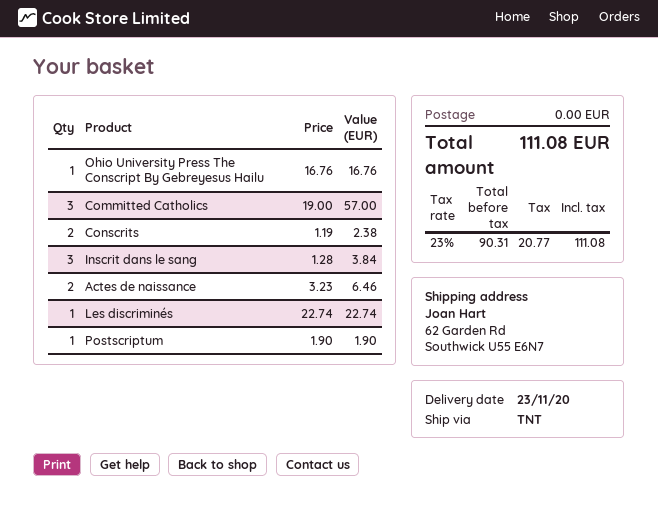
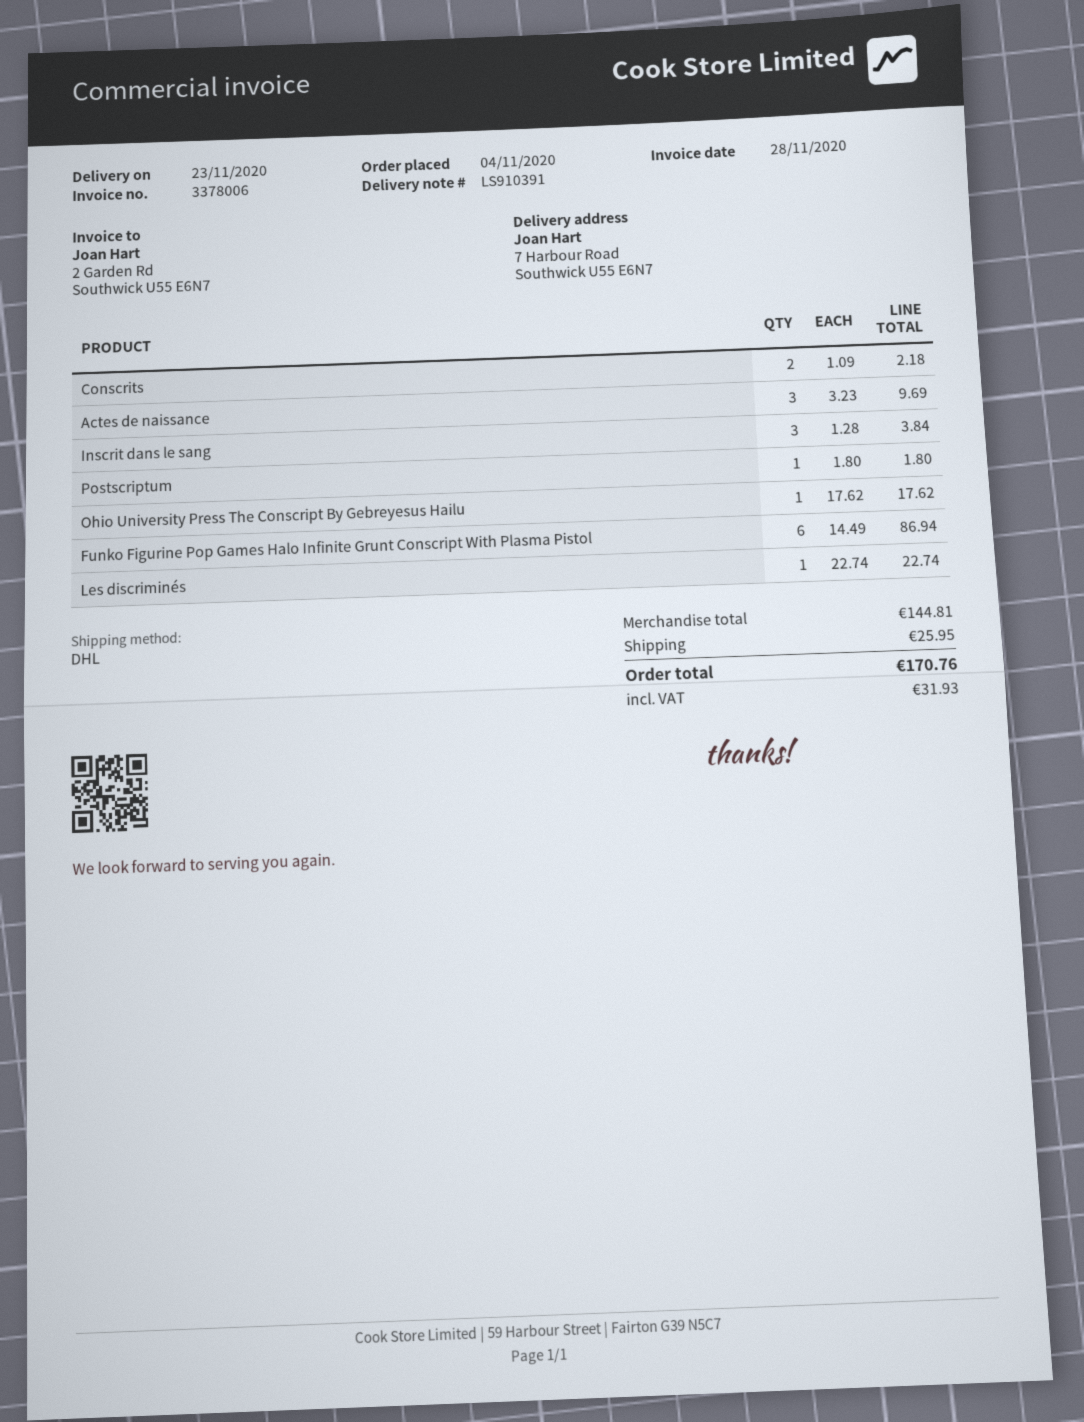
shipping method: TNT -> DHL
ship to: 62 Garden Rd, Southwick U55 E6N7 -> 7 Harbour Road, Southwick U55 E6N7
Ohio University Press The Conscript By Gebreyesus Hailu: 1 x 16.76 = 16.76 -> 1 x 17.62 = 17.62
Committed Catholics: 3 x 19.00 = 57.00 -> none
Conscrits: 2 x 1.19 = 2.38 -> 2 x 1.09 = 2.18
Actes de naissance: 2 x 3.23 = 6.46 -> 3 x 3.23 = 9.69
Postscriptum: 1 x 1.90 = 1.90 -> 1 x 1.80 = 1.80
Funko Figurine Pop Games Halo Infinite Grunt Conscript With Plasma Pistol: none -> 6 x 14.49 = 86.94
shipping: 0.00 -> 25.95
tax: 20.77 -> 31.93
total: 111.08 -> 170.76

